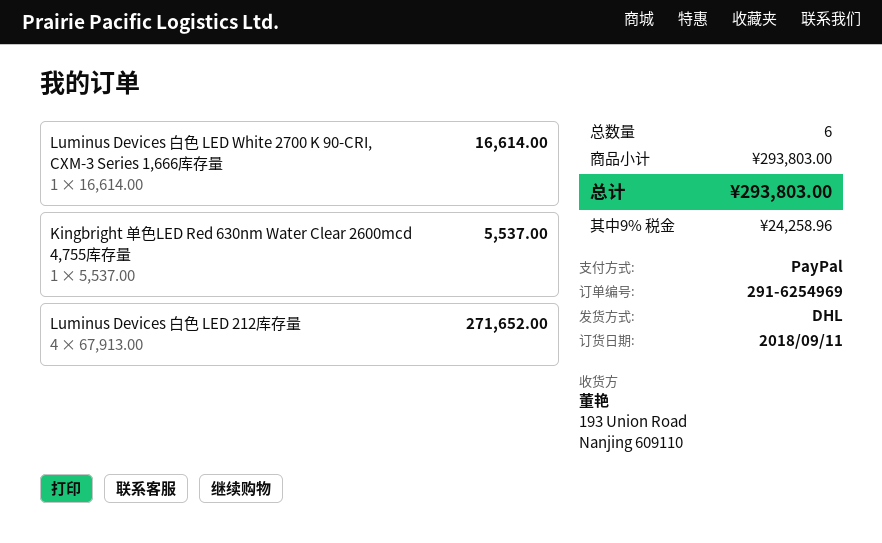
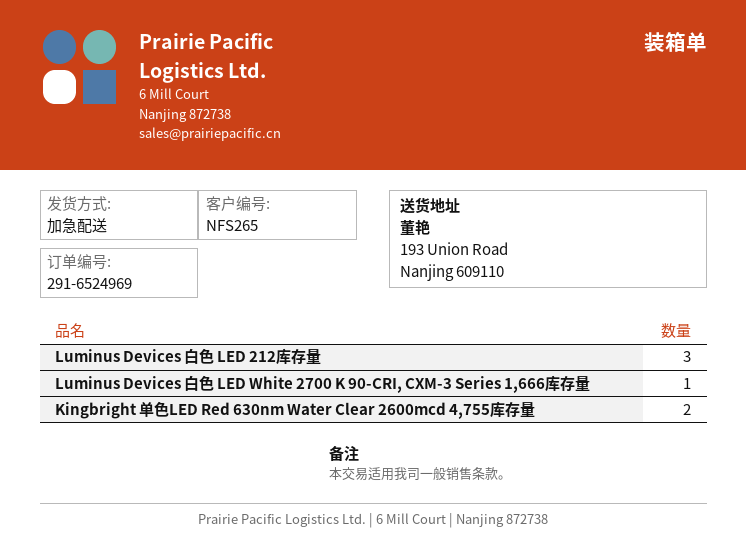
order number: 291-6254969 -> 291-6524969
shipping method: DHL -> express
Kingbright 单色LED Red 630nm Water Clear 2600mcd 4,755库存量: 1 -> 2
Luminus Devices 白色 LED 212库存量: 4 -> 3

